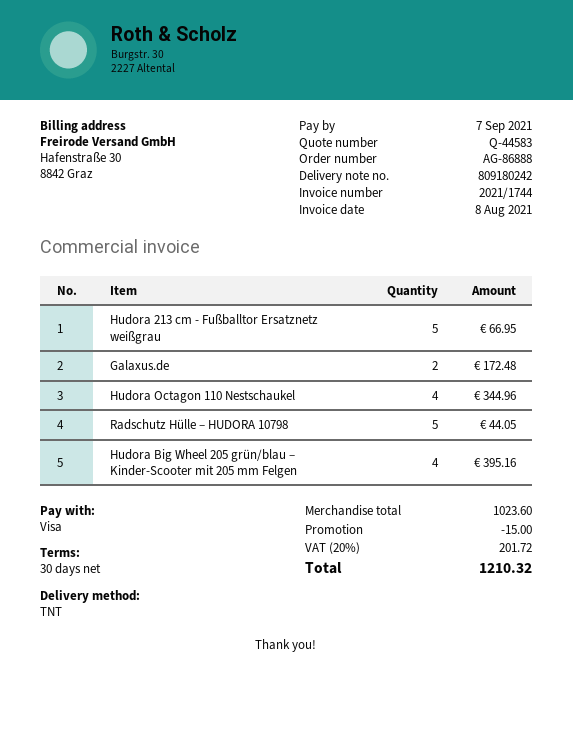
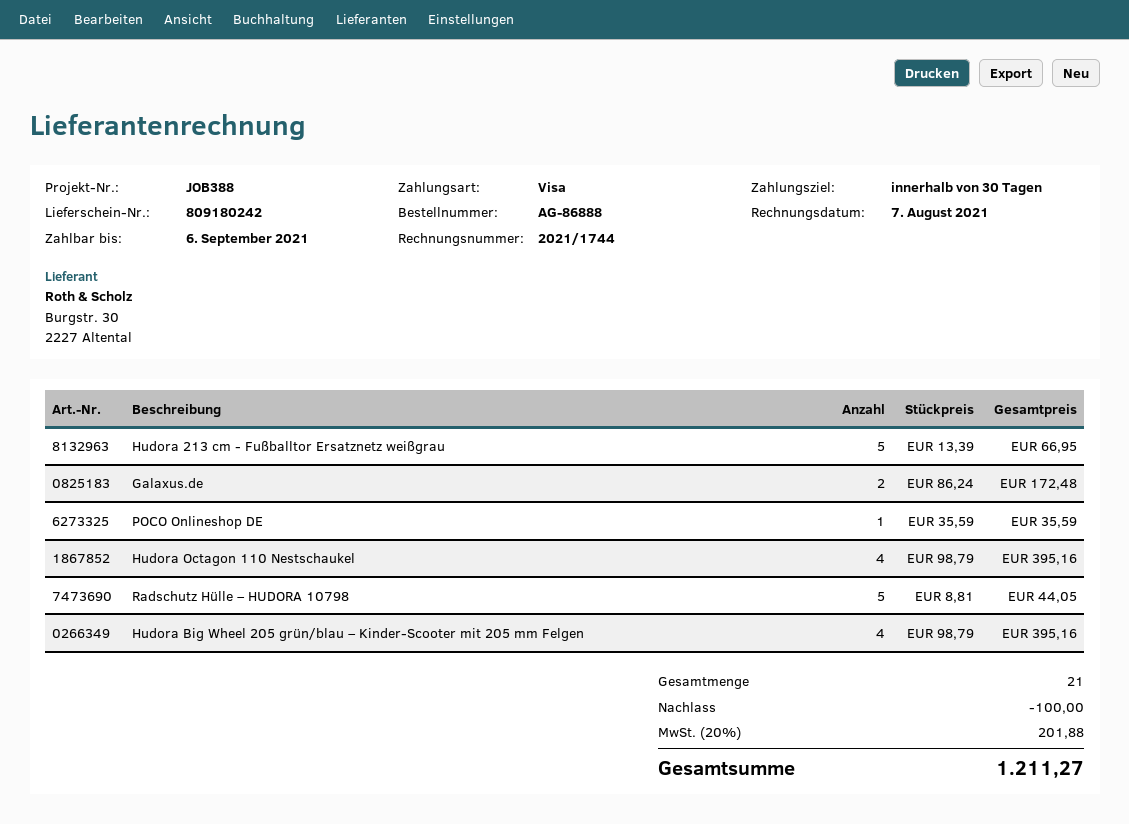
invoice date: 2021-08-08 -> 2021-08-07
due date: 2021-09-07 -> 2021-09-06
Hudora Octagon 110 Nestschaukel: 4 for 344.96 -> 4 for 395.16
POCO Onlineshop DE: none -> 1 for 35.59
discount: 15.00 -> 100.00
tax: 20% = 201.72 -> 20% = 201.88
total: 1210.32 -> 1211.27

